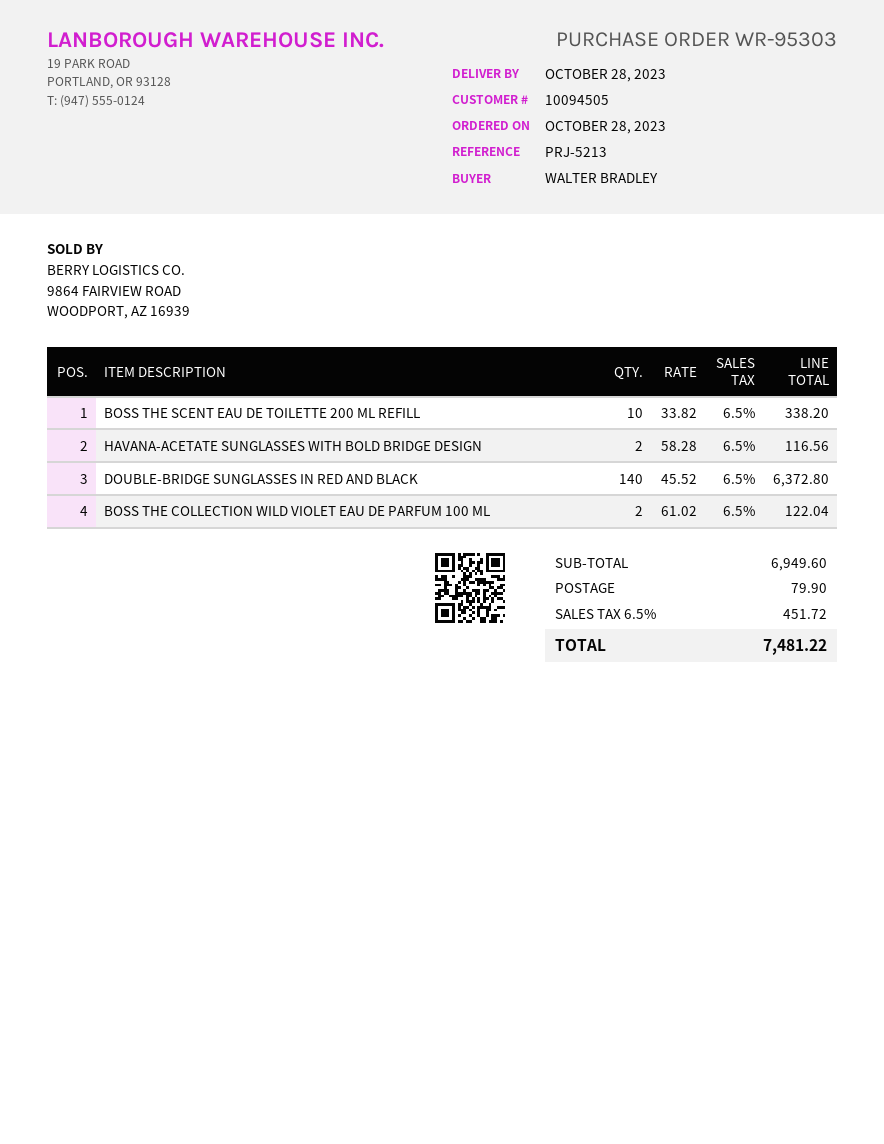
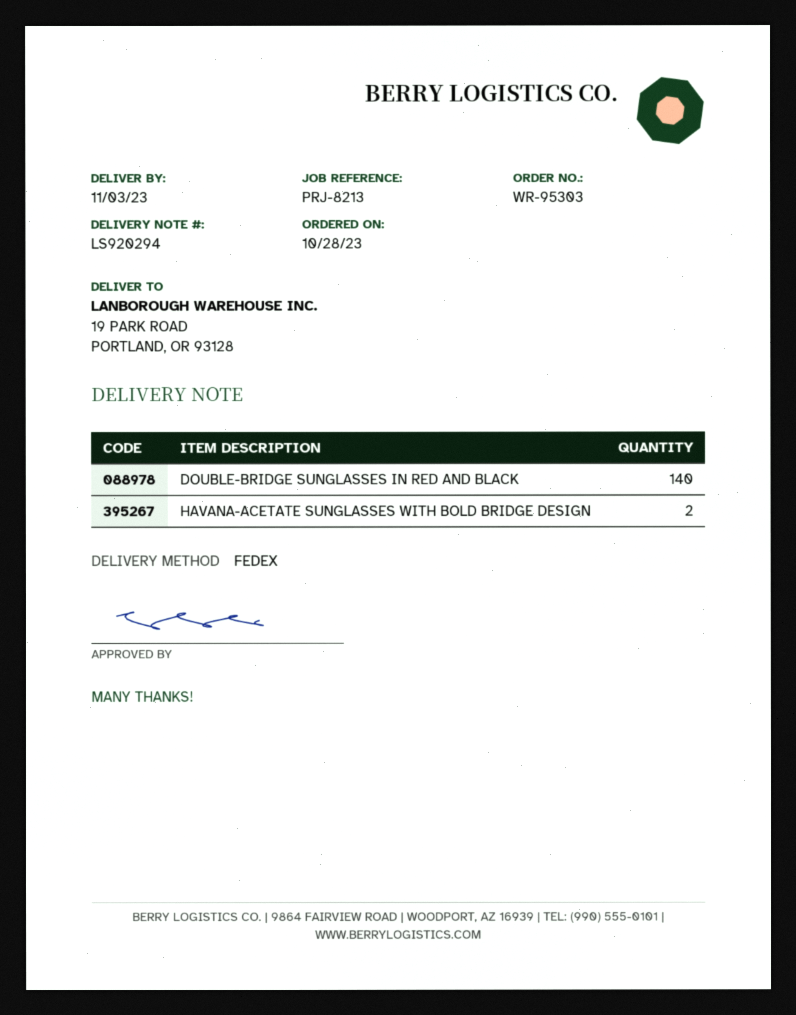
delivery date: 2023-10-28 -> 2023-11-03
reference: PRJ-5213 -> PRJ-8213
BOSS THE SCENT EAU DE TOILETTE 200 ML REFILL: 10 -> none
BOSS THE COLLECTION WILD VIOLET EAU DE PARFUM 100 ML: 2 -> none

